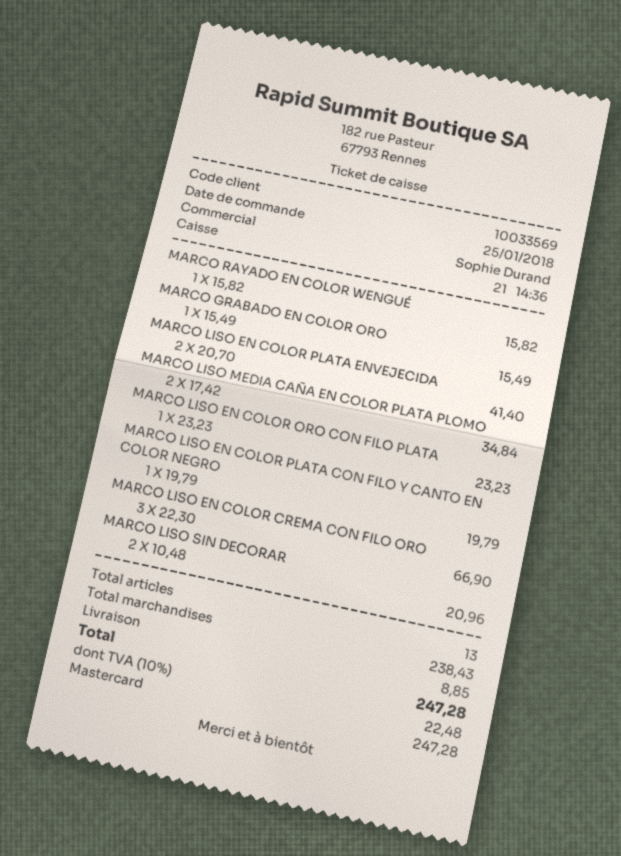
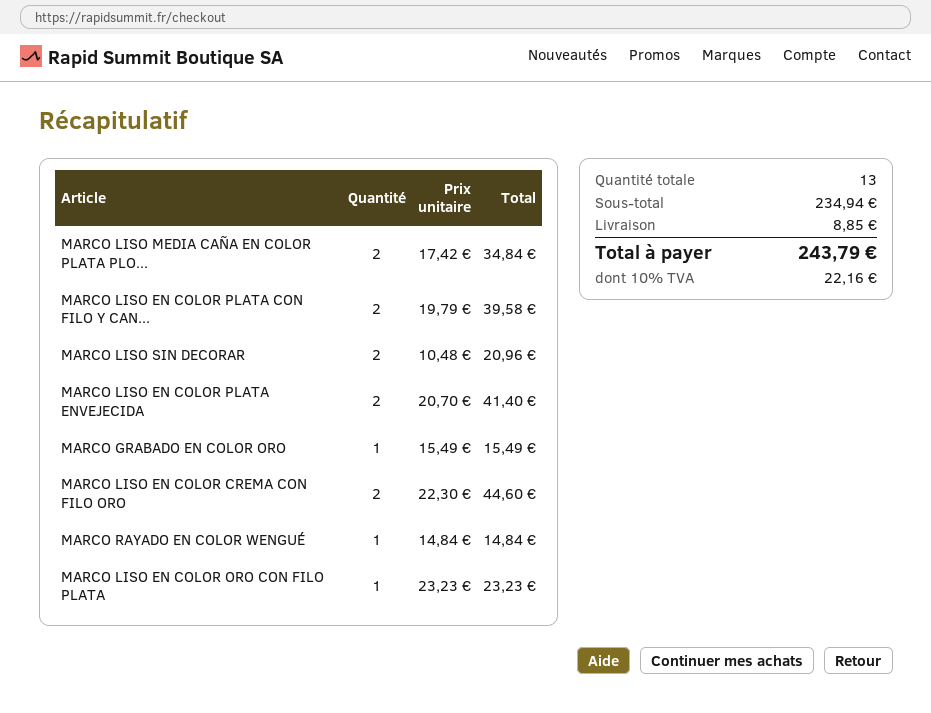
MARCO RAYADO EN COLOR WENGUÉ: 1 x 15.82 = 15.82 -> 1 x 14.84 = 14.84
MARCO LISO EN COLOR PLATA CON FILO Y CANTO EN COLOR NEGRO: 1 x 19.79 = 19.79 -> 2 x 19.79 = 39.58
MARCO LISO EN COLOR CREMA CON FILO ORO: 3 x 22.30 = 66.90 -> 2 x 22.30 = 44.60
subtotal: 238.43 -> 234.94
tax: 10% = 22.48 -> 10% = 22.16
total: 247.28 -> 243.79

